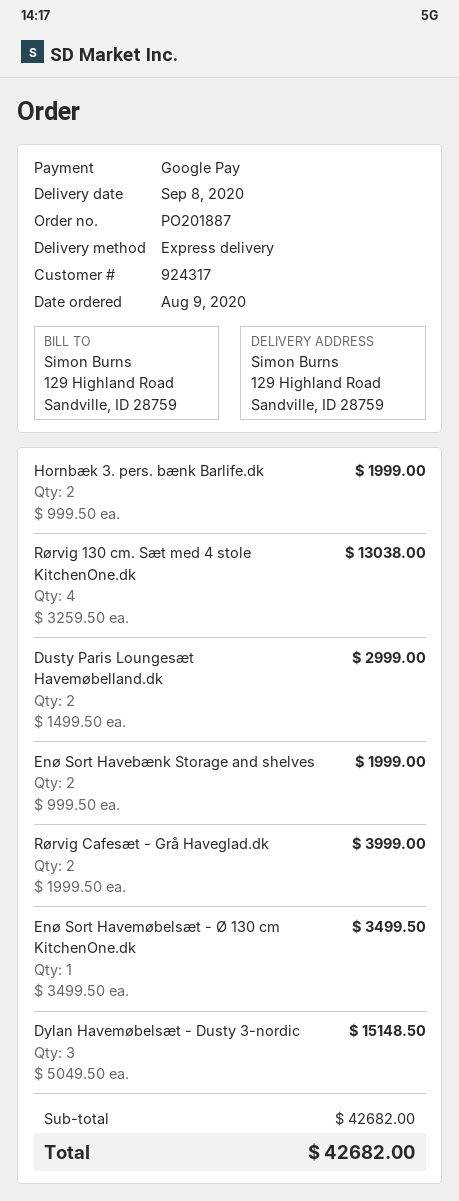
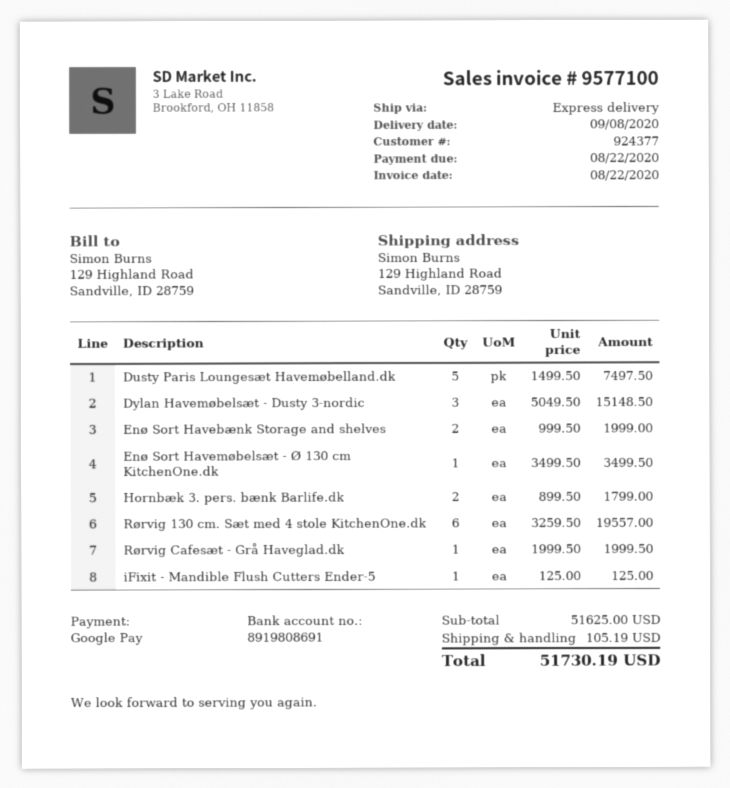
customer number: 924317 -> 924377
Hornbæk 3. pers. bænk Barlife.dk: 2 x 999.50 = 1999.00 -> 2 x 899.50 = 1799.00
Rørvig 130 cm. Sæt med 4 stole KitchenOne.dk: 4 x 3259.50 = 13038.00 -> 6 x 3259.50 = 19557.00
Dusty Paris Loungesæt Havemøbelland.dk: 2 x 1499.50 = 2999.00 -> 5 x 1499.50 = 7497.50
Rørvig Cafesæt - Grå Haveglad.dk: 2 x 1999.50 = 3999.00 -> 1 x 1999.50 = 1999.50
iFixit - Mandible Flush Cutters Ender-5: none -> 1 x 125.00 = 125.00
subtotal: 42682.00 -> 51625.00
shipping: none -> 105.19
total: 42682.00 -> 51730.19

